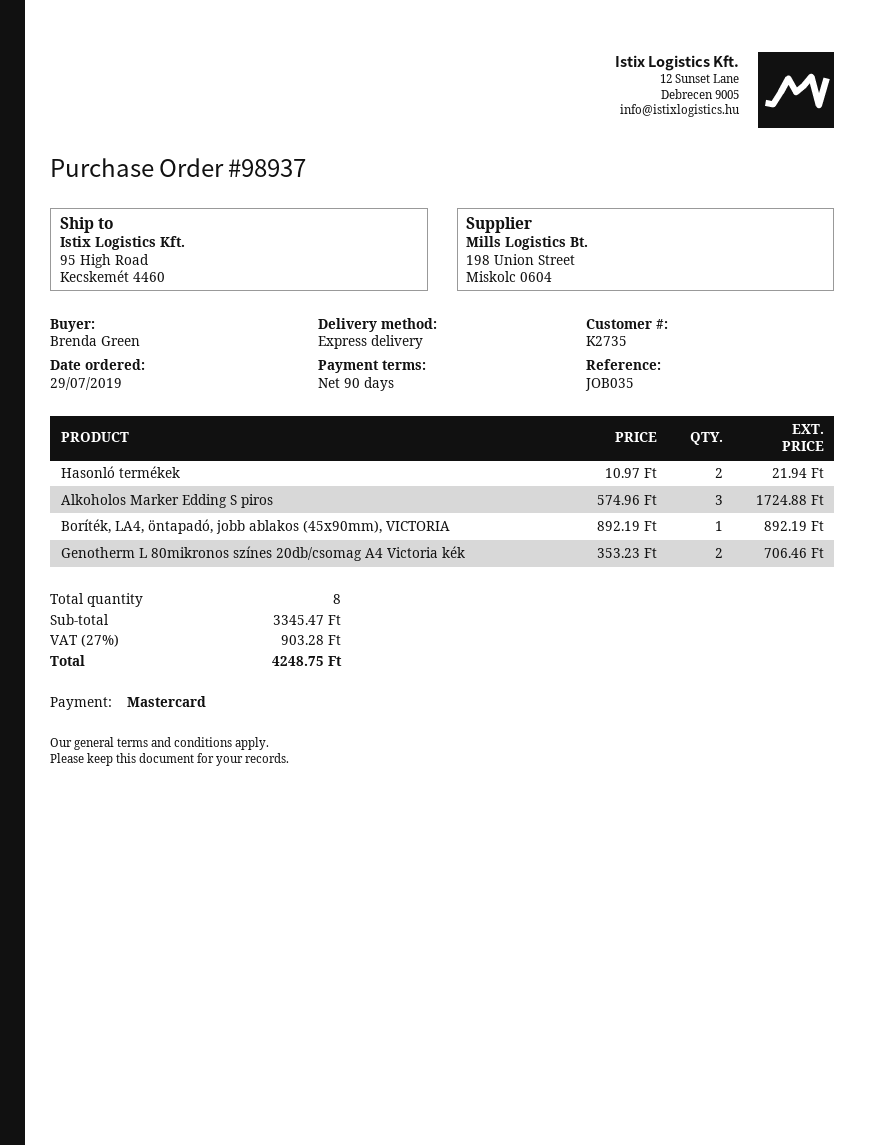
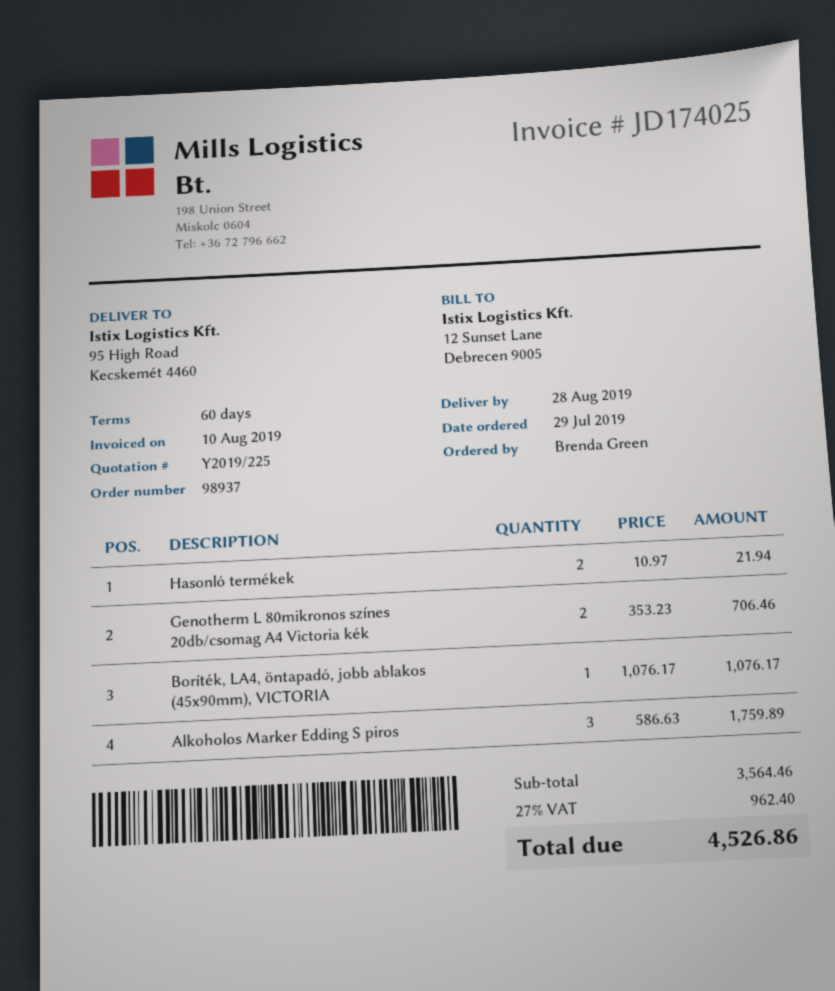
payment terms: 90 days -> 60 days
Alkoholos Marker Edding S piros: 3 x 574.96 = 1724.88 -> 3 x 586.63 = 1759.89
Boríték, LA4, öntapadó, jobb ablakos (45x90mm), VICTORIA: 1 x 892.19 = 892.19 -> 1 x 1076.17 = 1076.17
subtotal: 3345.47 -> 3564.46
tax: 27% = 903.28 -> 27% = 962.40
total: 4248.75 -> 4526.86

